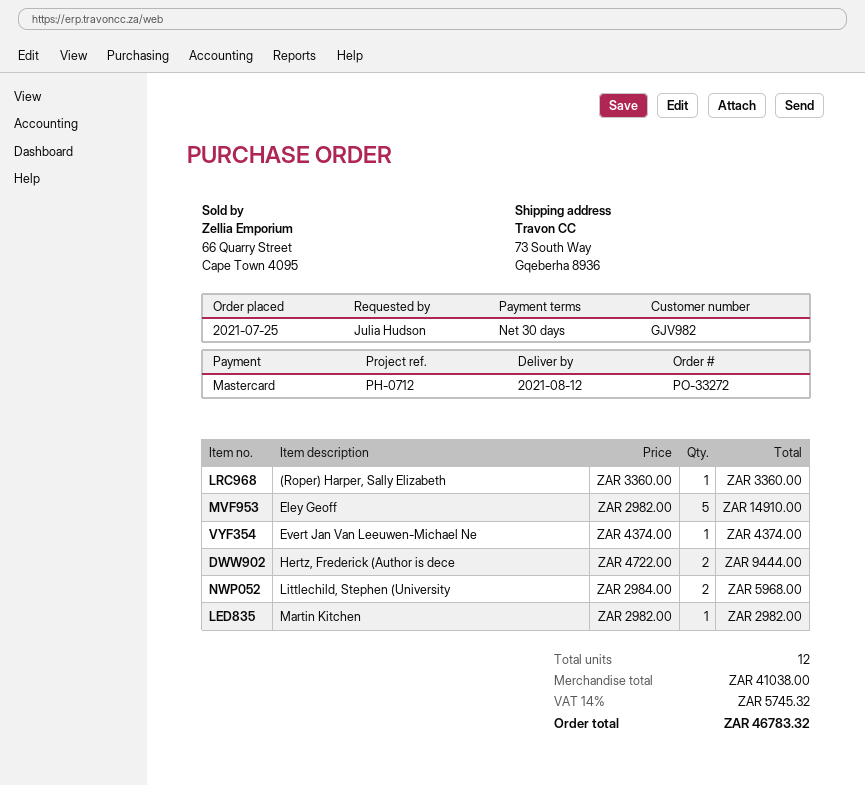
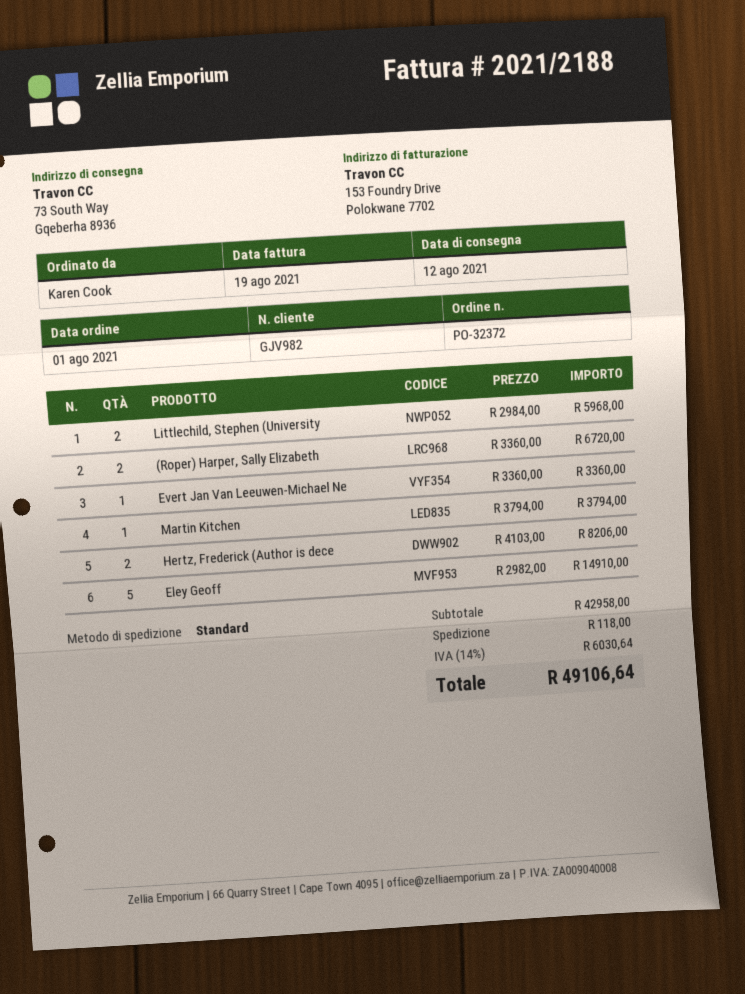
order number: PO-33272 -> PO-32372
order date: 2021-07-25 -> 2021-08-01
ordered by: Julia Hudson -> Karen Cook
(Roper) Harper, Sally Elizabeth: 1 x 3360.00 = 3360.00 -> 2 x 3360.00 = 6720.00
Evert Jan Van Leeuwen-Michael Ne: 1 x 4374.00 = 4374.00 -> 1 x 3360.00 = 3360.00
Hertz, Frederick (Author is dece: 2 x 4722.00 = 9444.00 -> 2 x 4103.00 = 8206.00
Martin Kitchen: 1 x 2982.00 = 2982.00 -> 1 x 3794.00 = 3794.00
subtotal: 41038.00 -> 42958.00
shipping: none -> 118.00
tax: 14% = 5745.32 -> 14% = 6030.64
total: 46783.32 -> 49106.64

